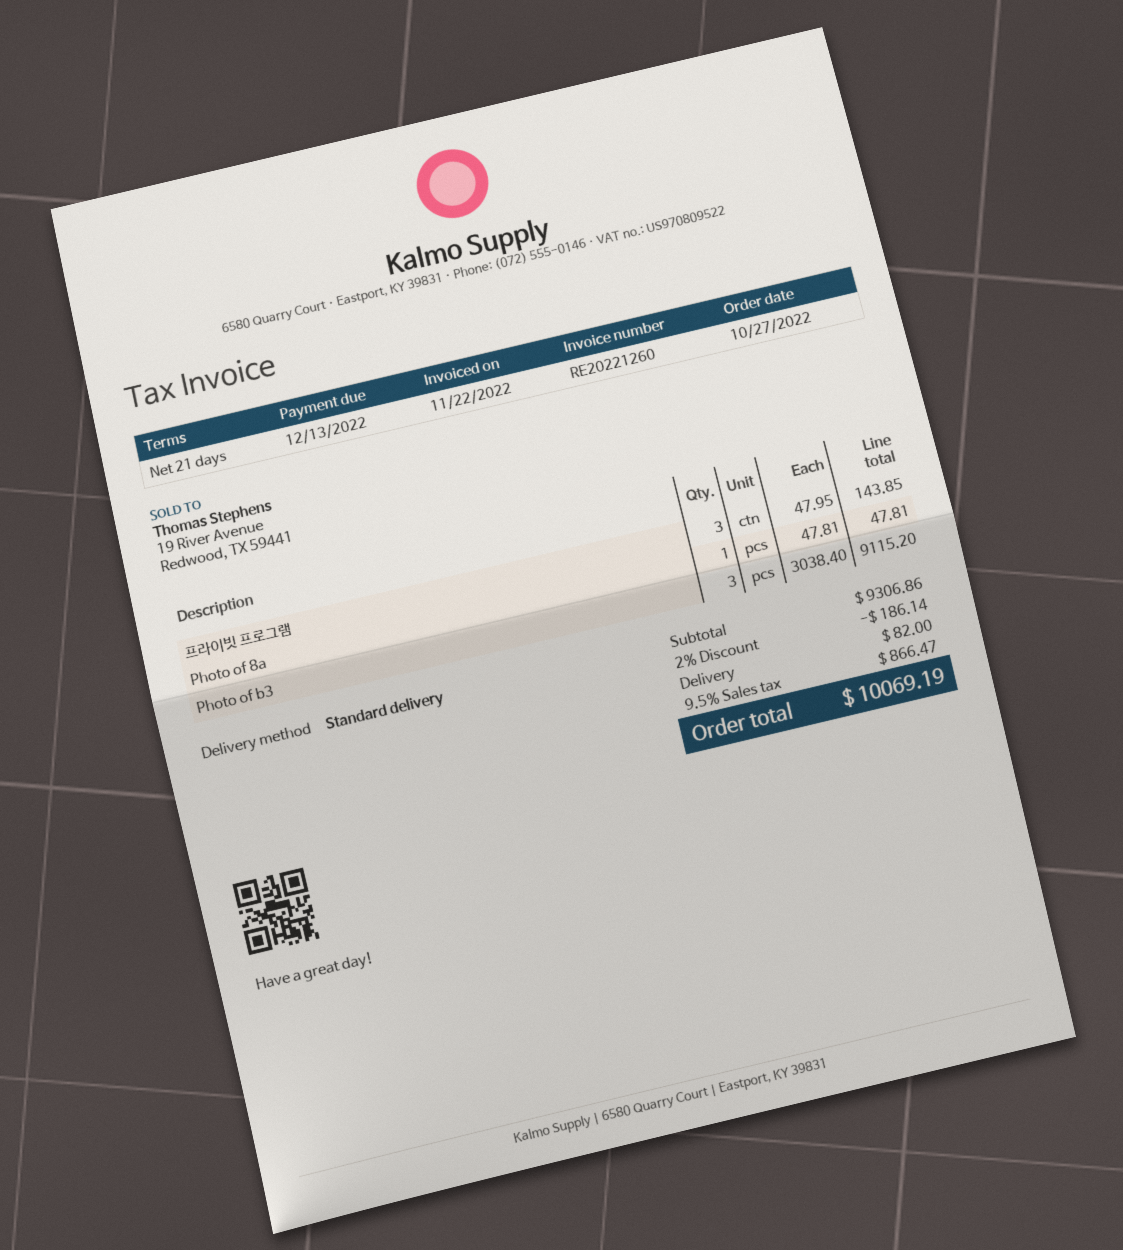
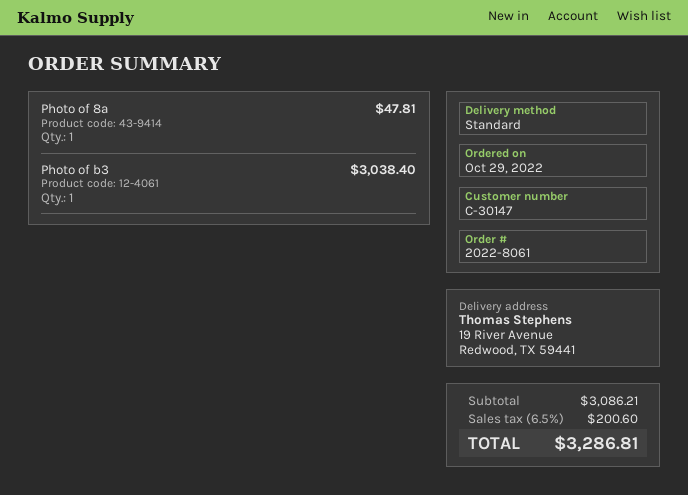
order date: 2022-10-27 -> 2022-10-29
프라이빗 프로그램: 3 for 143.85 -> none
Photo of b3: 3 for 9115.20 -> 1 for 3038.40
subtotal: 9306.86 -> 3086.21
discount: 2% = 186.14 -> none
shipping: 82.00 -> none
tax: 9.5% = 866.47 -> 6.5% = 200.60
total: 10069.19 -> 3286.81

